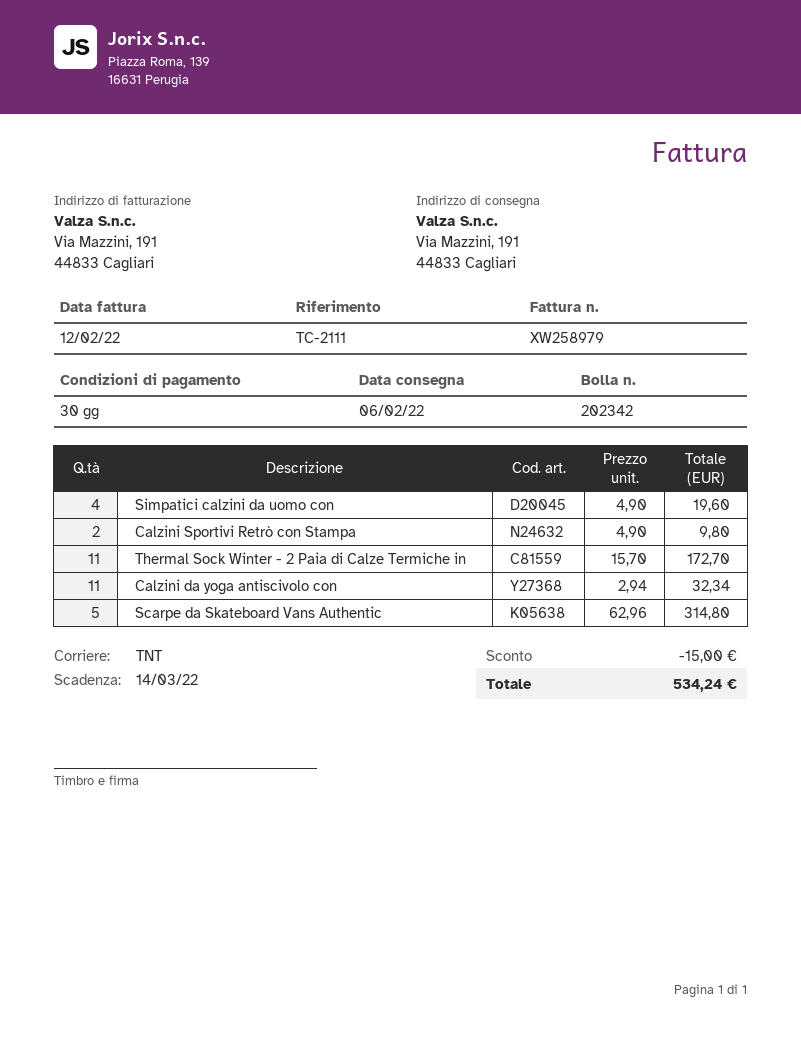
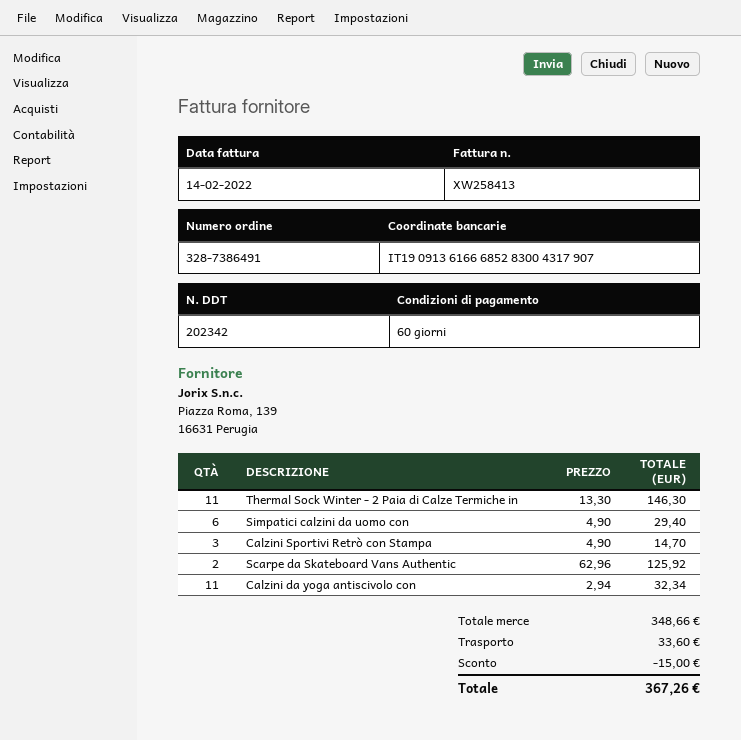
invoice number: XW258979 -> XW258413
invoice date: 2022-02-12 -> 2022-02-14
payment terms: 30 days -> 60 days
Simpatici calzini da uomo con: 4 x 4.90 = 19.60 -> 6 x 4.90 = 29.40
Calzini Sportivi Retrò con Stampa: 2 x 4.90 = 9.80 -> 3 x 4.90 = 14.70
Thermal Sock Winter - 2 Paia di Calze Termiche in: 11 x 15.70 = 172.70 -> 11 x 13.30 = 146.30
Scarpe da Skateboard Vans Authentic: 5 x 62.96 = 314.80 -> 2 x 62.96 = 125.92
shipping: none -> 33.60
total: 534.24 -> 367.26

